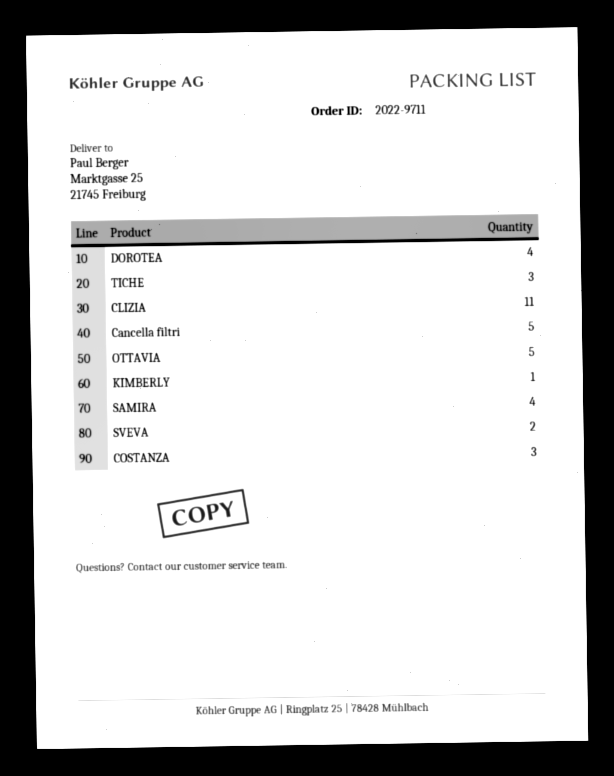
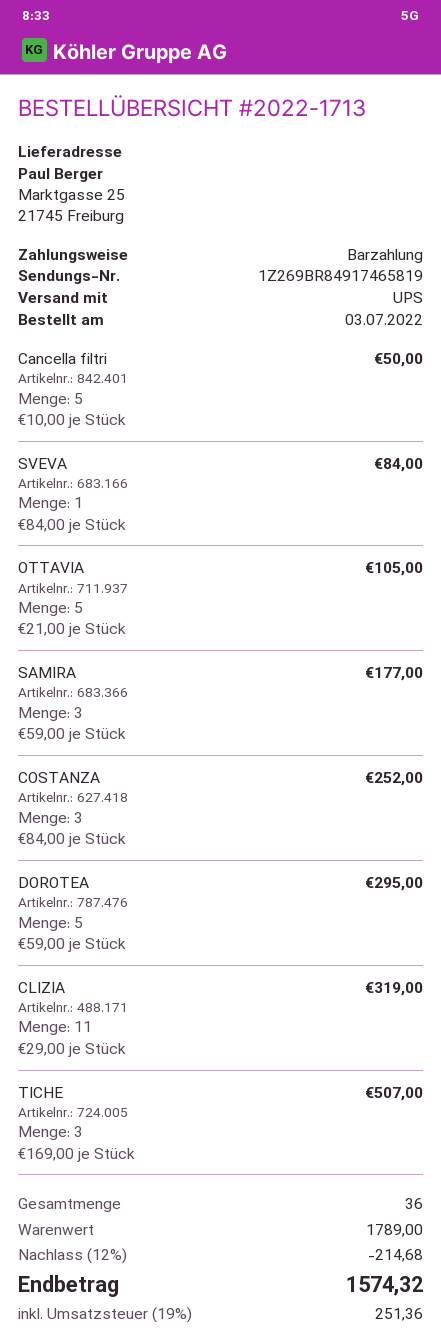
order number: 2022-9711 -> 2022-1713
DOROTEA: 4 -> 5
KIMBERLY: 1 -> none
SAMIRA: 4 -> 3
SVEVA: 2 -> 1

